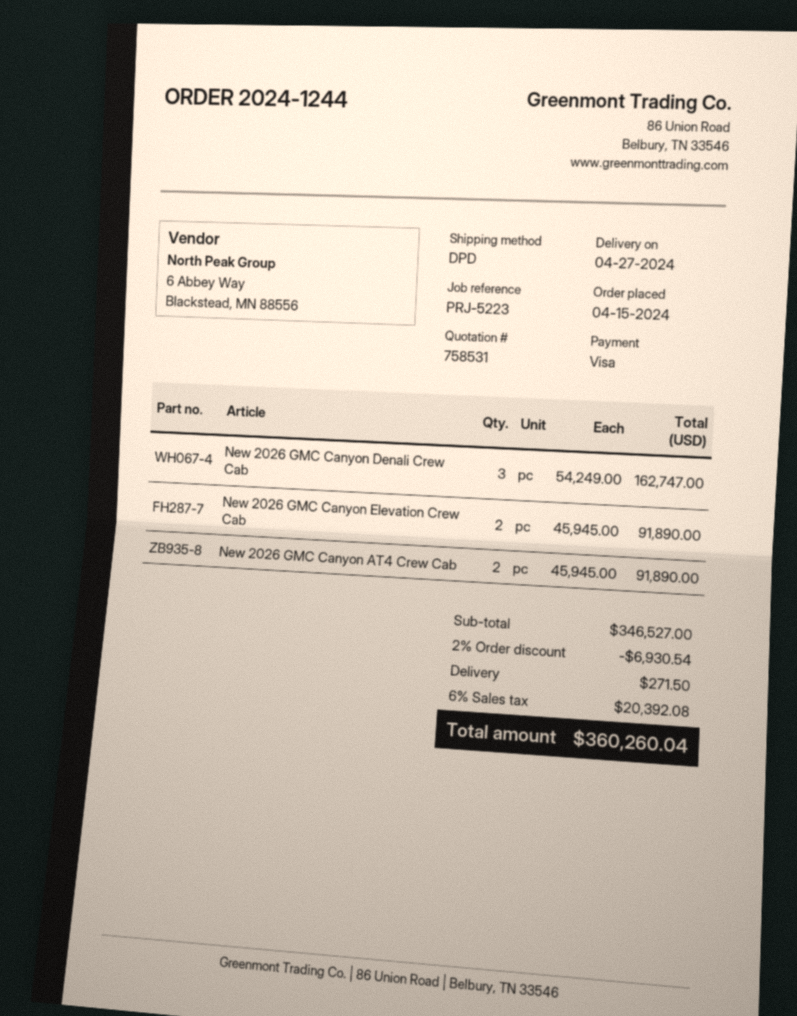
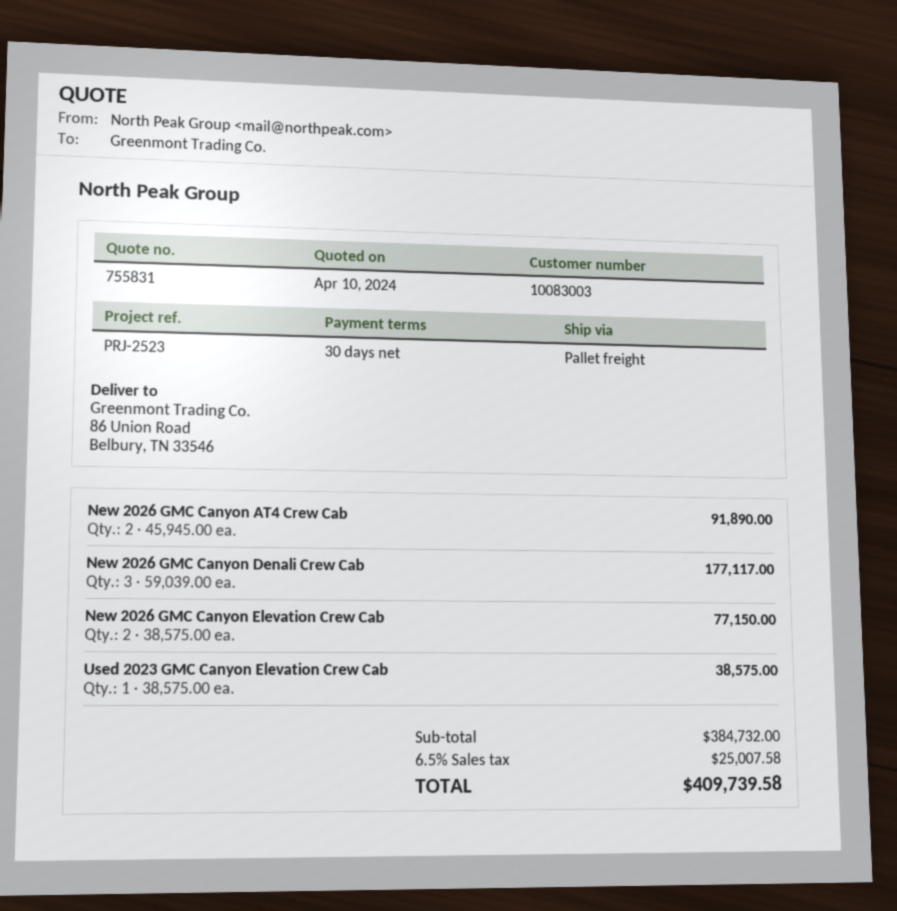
quote number: 758531 -> 755831
reference: PRJ-5223 -> PRJ-2523
shipping method: DPD -> pallet freight
New 2026 GMC Canyon Denali Crew Cab: 3 x 54249.00 = 162747.00 -> 3 x 59039.00 = 177117.00
New 2026 GMC Canyon Elevation Crew Cab: 2 x 45945.00 = 91890.00 -> 2 x 38575.00 = 77150.00
Used 2023 GMC Canyon Elevation Crew Cab: none -> 1 x 38575.00 = 38575.00
subtotal: 346527.00 -> 384732.00
discount: 2% = 6930.54 -> none
shipping: 271.50 -> none
tax: 6% = 20392.08 -> 6.5% = 25007.58
total: 360260.04 -> 409739.58

